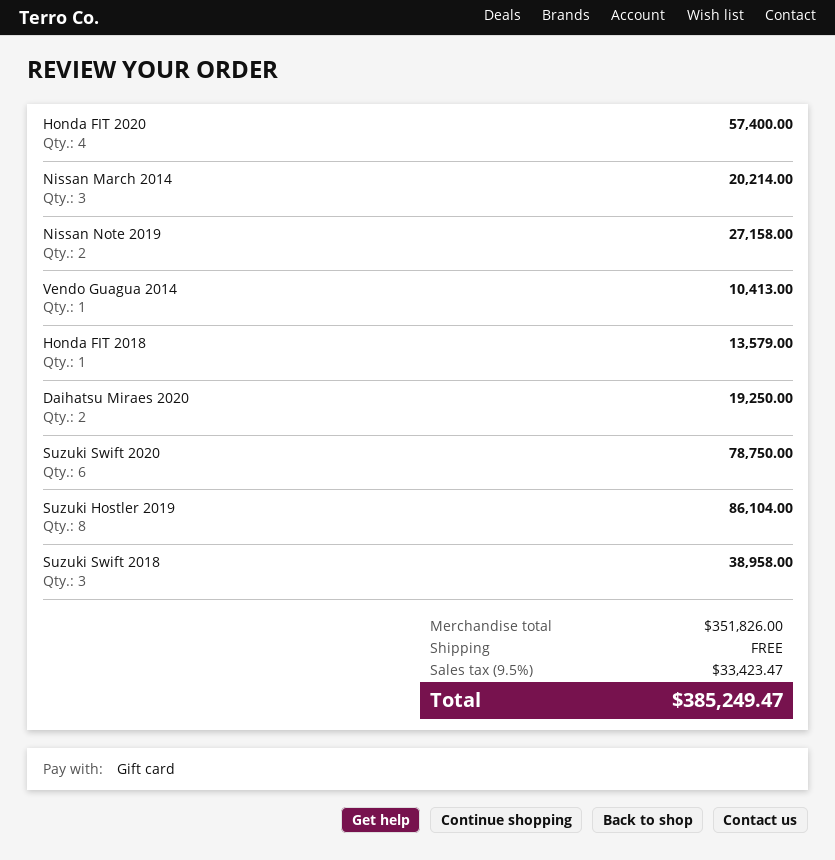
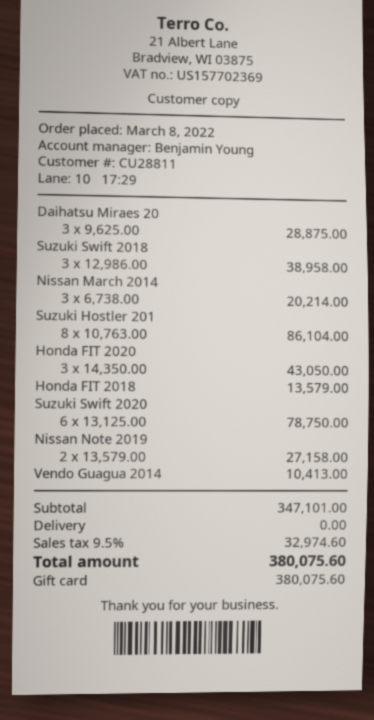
Honda FIT 2020: 4 for 57400.00 -> 3 for 43050.00
Daihatsu Miraes 2020: 2 for 19250.00 -> 3 for 28875.00
subtotal: 351826.00 -> 347101.00
tax: 9.5% = 33423.47 -> 9.5% = 32974.60
total: 385249.47 -> 380075.60

